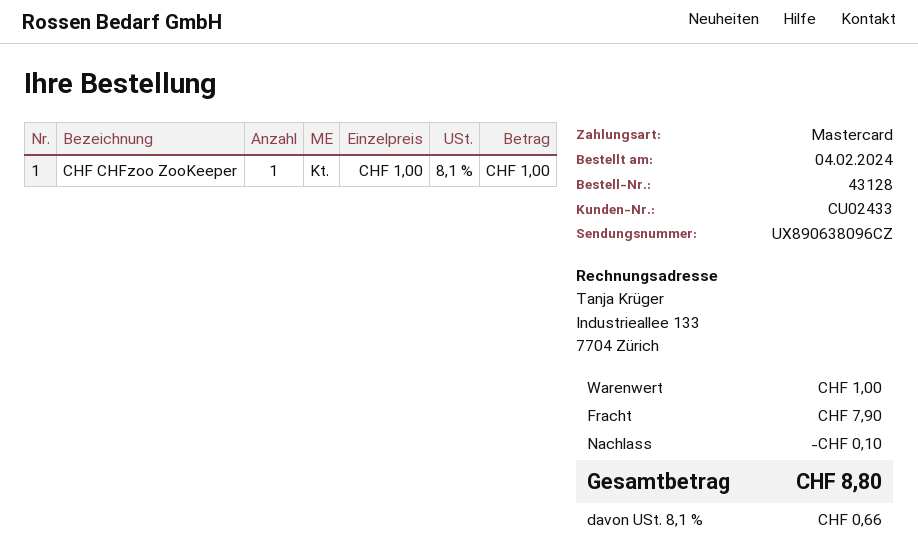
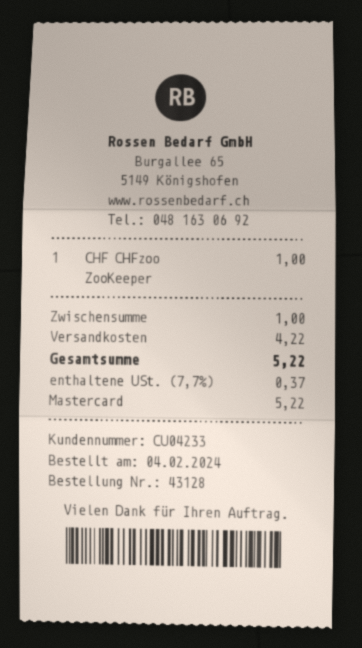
customer number: CU02433 -> CU04233
discount: 0.10 -> none
shipping: 7.90 -> 4.22
tax: 8.1% = 0.66 -> 7.7% = 0.37
total: 8.80 -> 5.22

